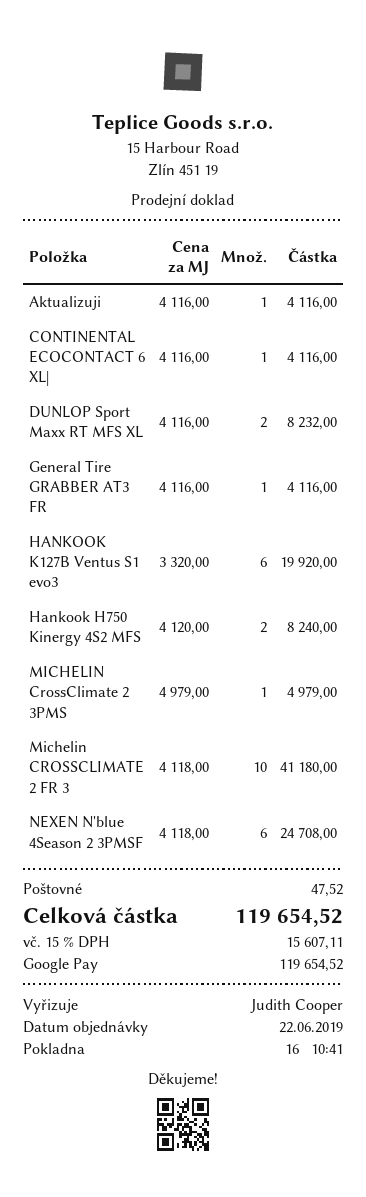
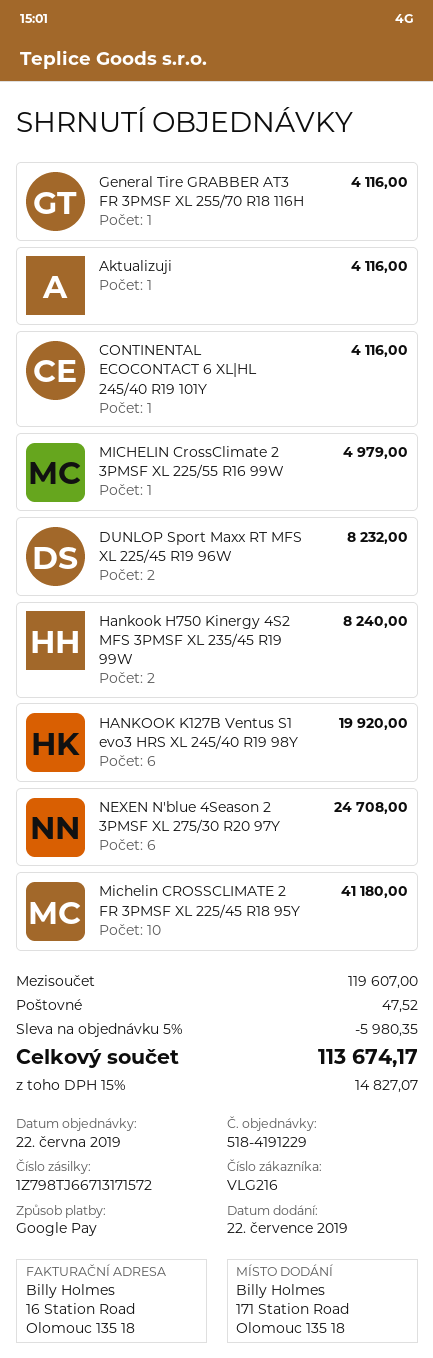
discount: none -> 5% = 5980.35
tax: 15% = 15607.11 -> 15% = 14827.07
total: 119654.52 -> 113674.17

